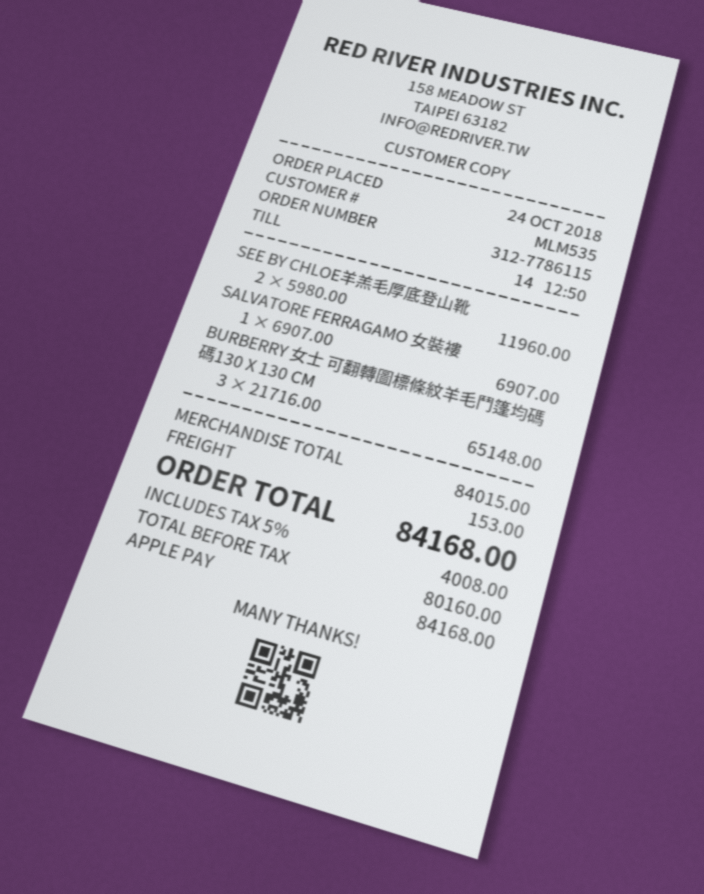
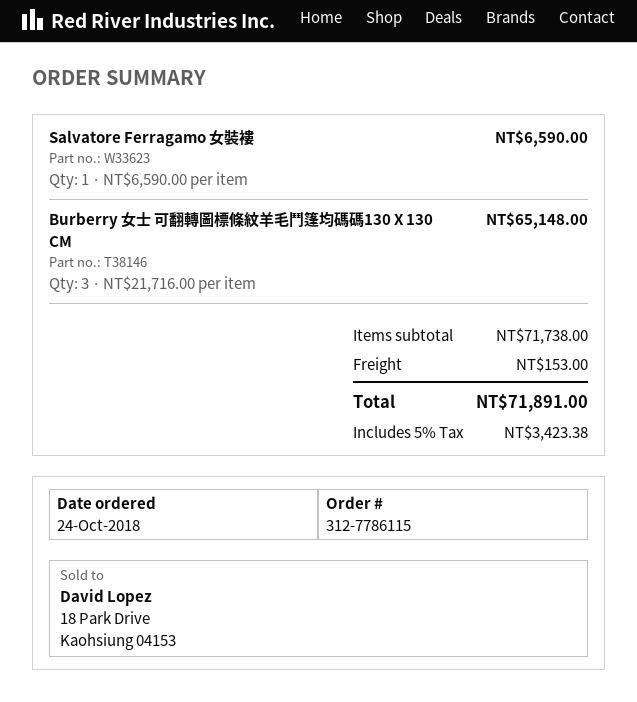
SEE BY CHLOE羊羔毛厚底登山靴: 2 x 5980.00 = 11960.00 -> none
SALVATORE FERRAGAMO 女裝褸: 1 x 6907.00 = 6907.00 -> 1 x 6590.00 = 6590.00
subtotal: 84015.00 -> 71738.00
tax: 5% = 4008.00 -> 5% = 3423.38
total: 84168.00 -> 71891.00

